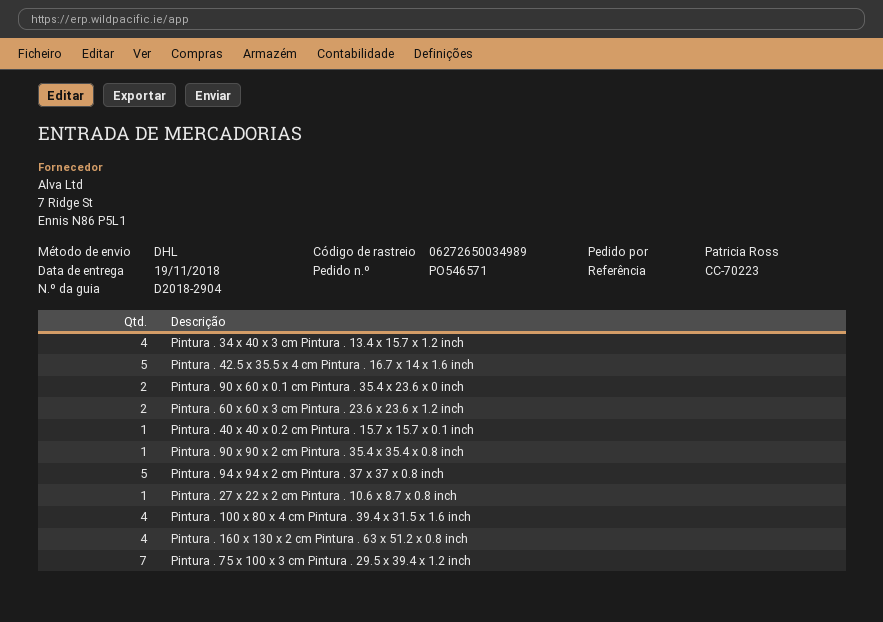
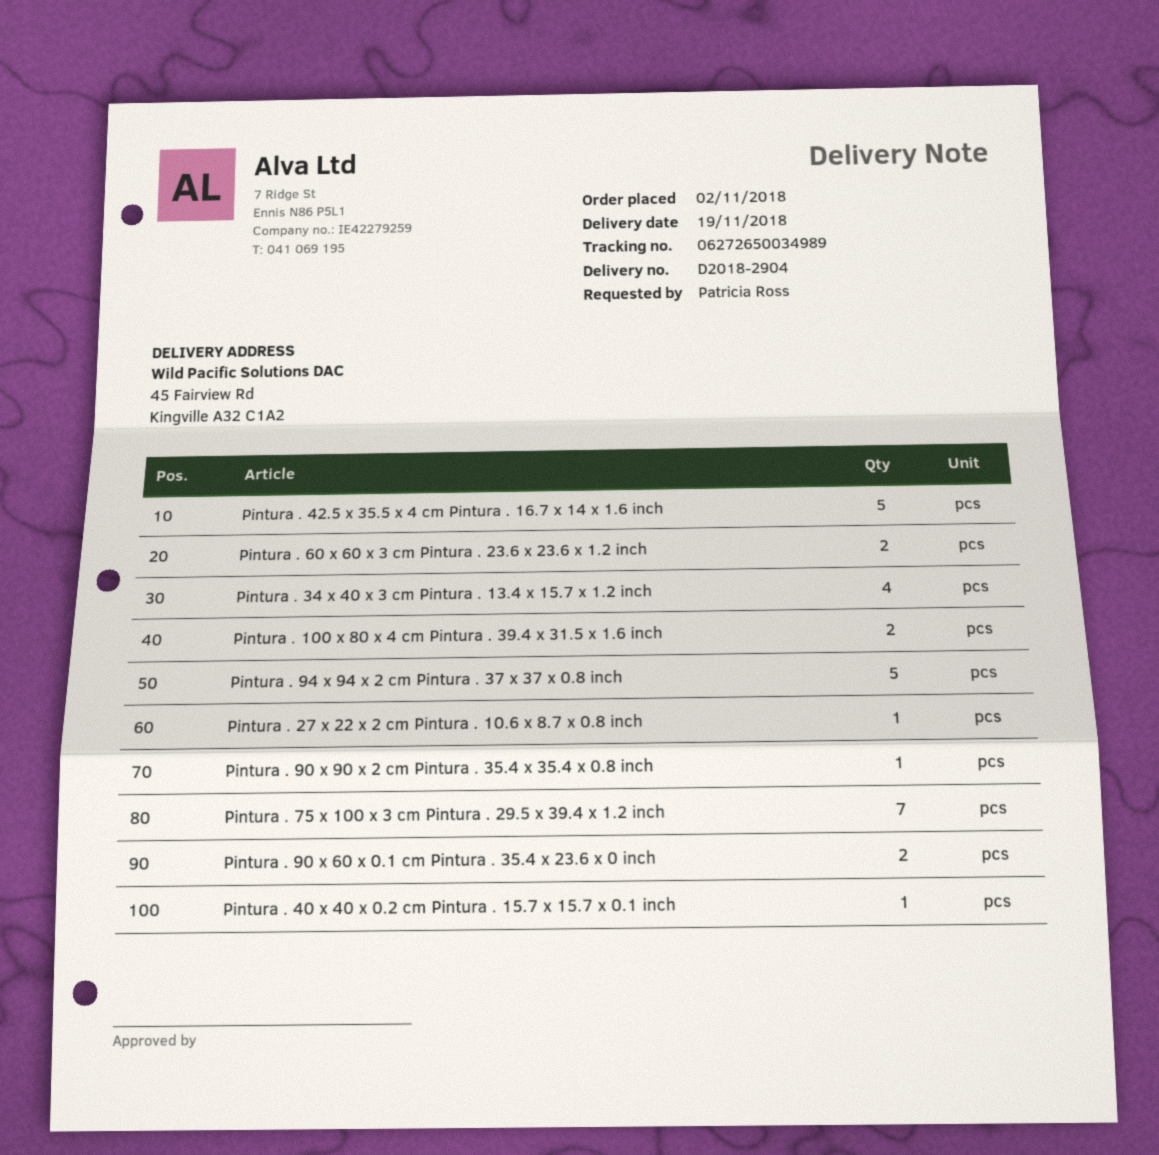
Pintura . 100 x 80 x 4 cm Pintura . 39.4 x 31.5 x 1.6 inch: 4 -> 2
Pintura . 160 x 130 x 2 cm Pintura . 63 x 51.2 x 0.8 inch: 4 -> none

